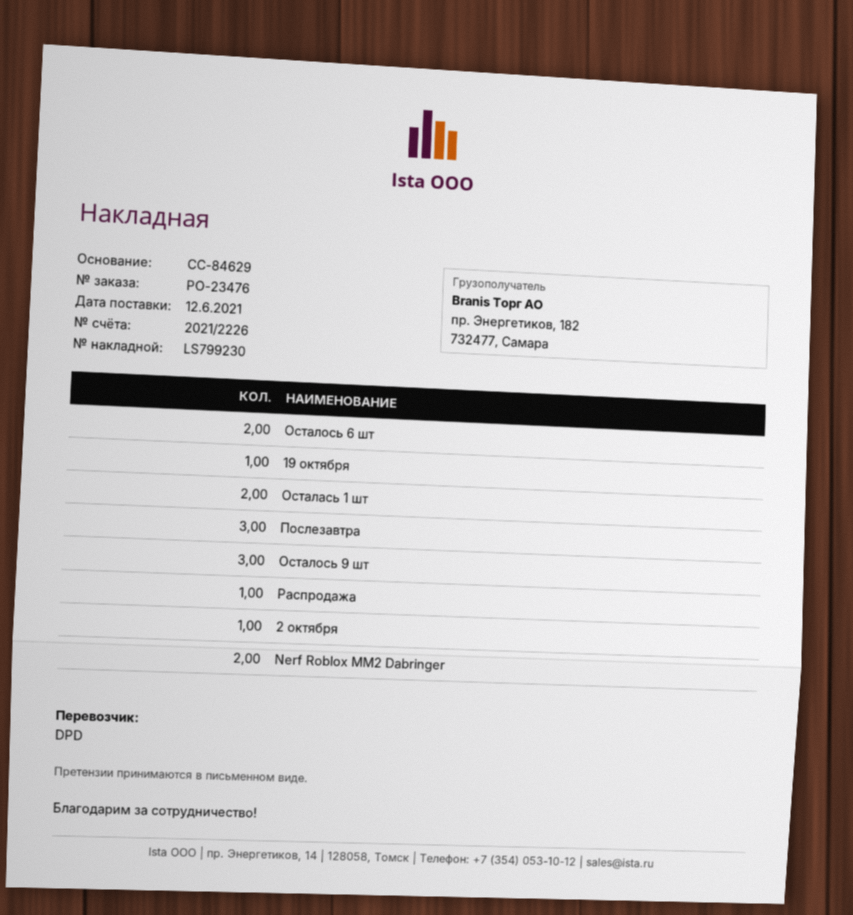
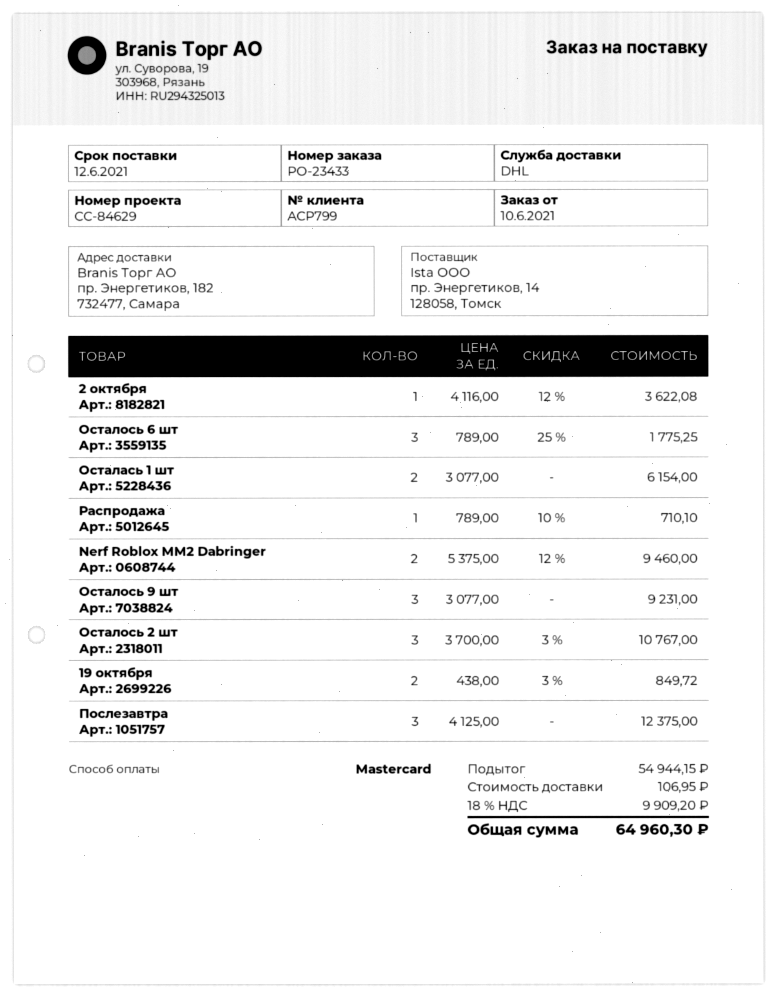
order number: PO-23476 -> PO-23433
shipping method: DPD -> DHL
Осталось 6 шт: 2 -> 3
19 октября: 1 -> 2
Осталось 2 шт: none -> 3

